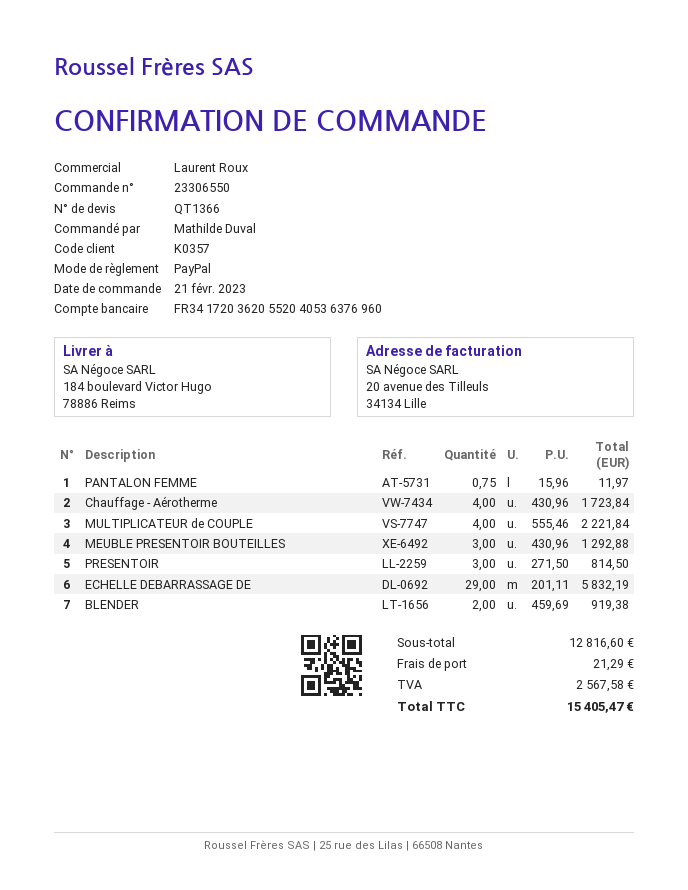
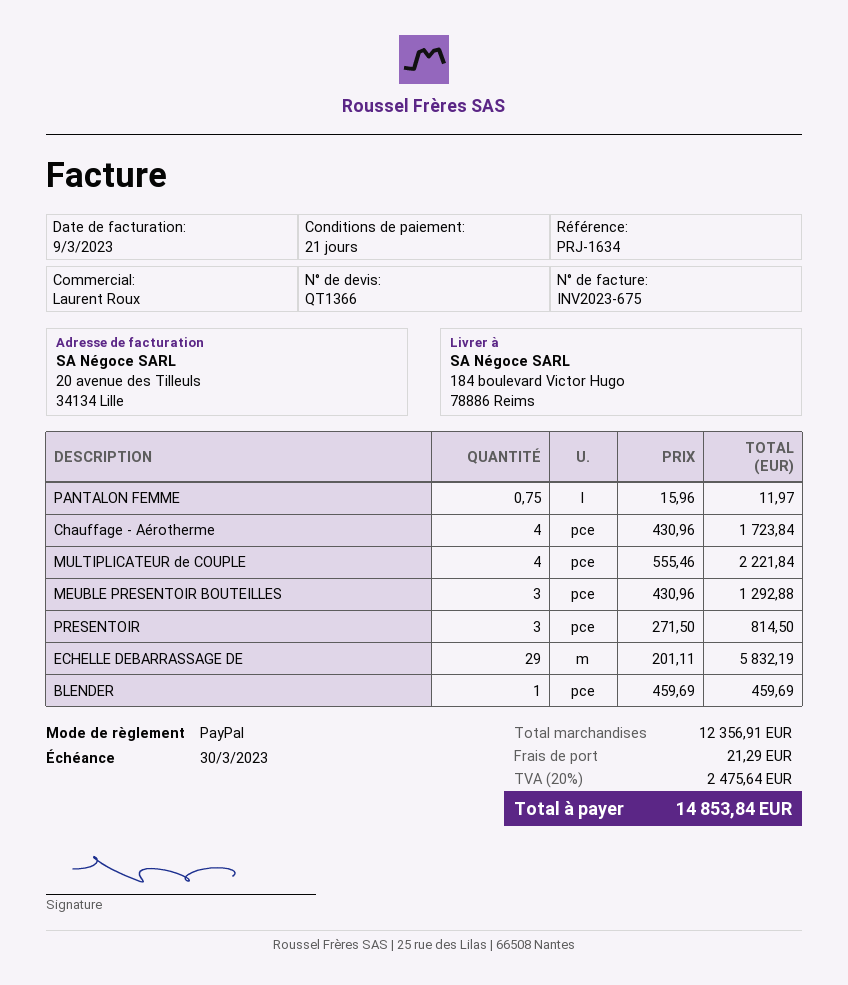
BLENDER: 2 x 459.69 = 919.38 -> 1 x 459.69 = 459.69
subtotal: 12816.60 -> 12356.91
tax: 2567.58 -> 2475.64
total: 15405.47 -> 14853.84

